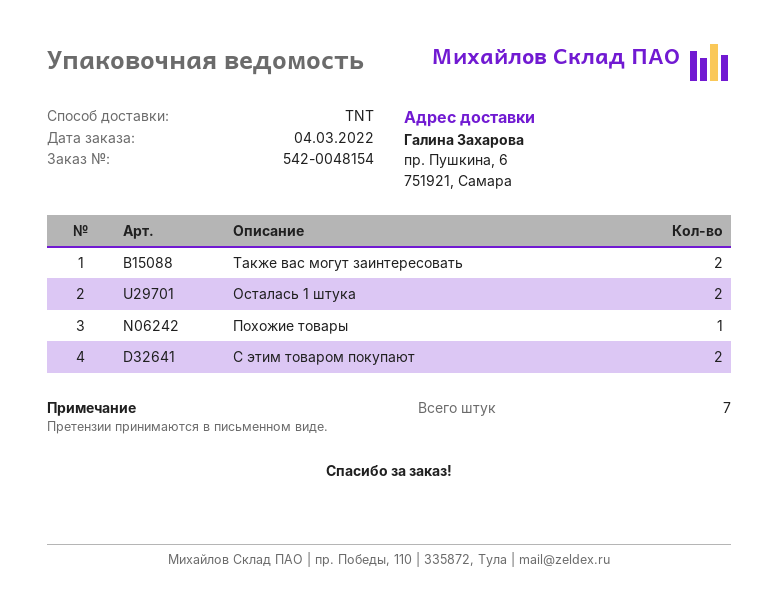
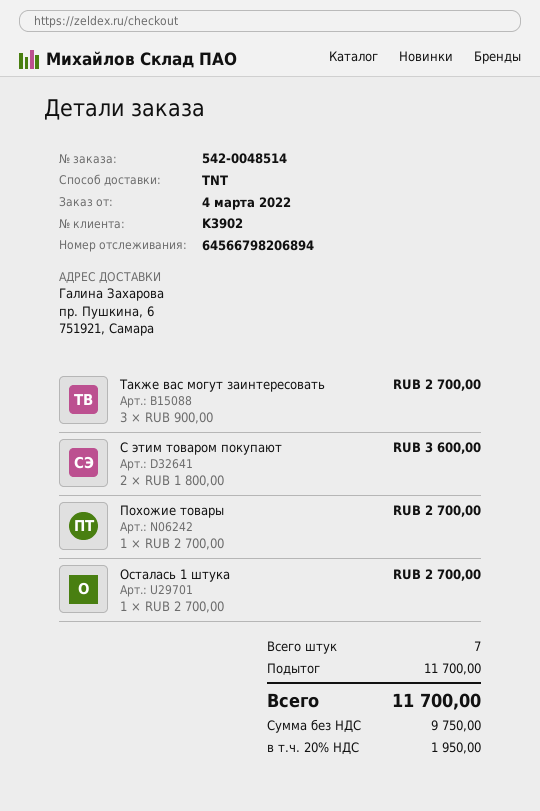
order number: 542-0048154 -> 542-0048514
Также вас могут заинтересовать: 2 -> 3
Осталась 1 штука: 2 -> 1

